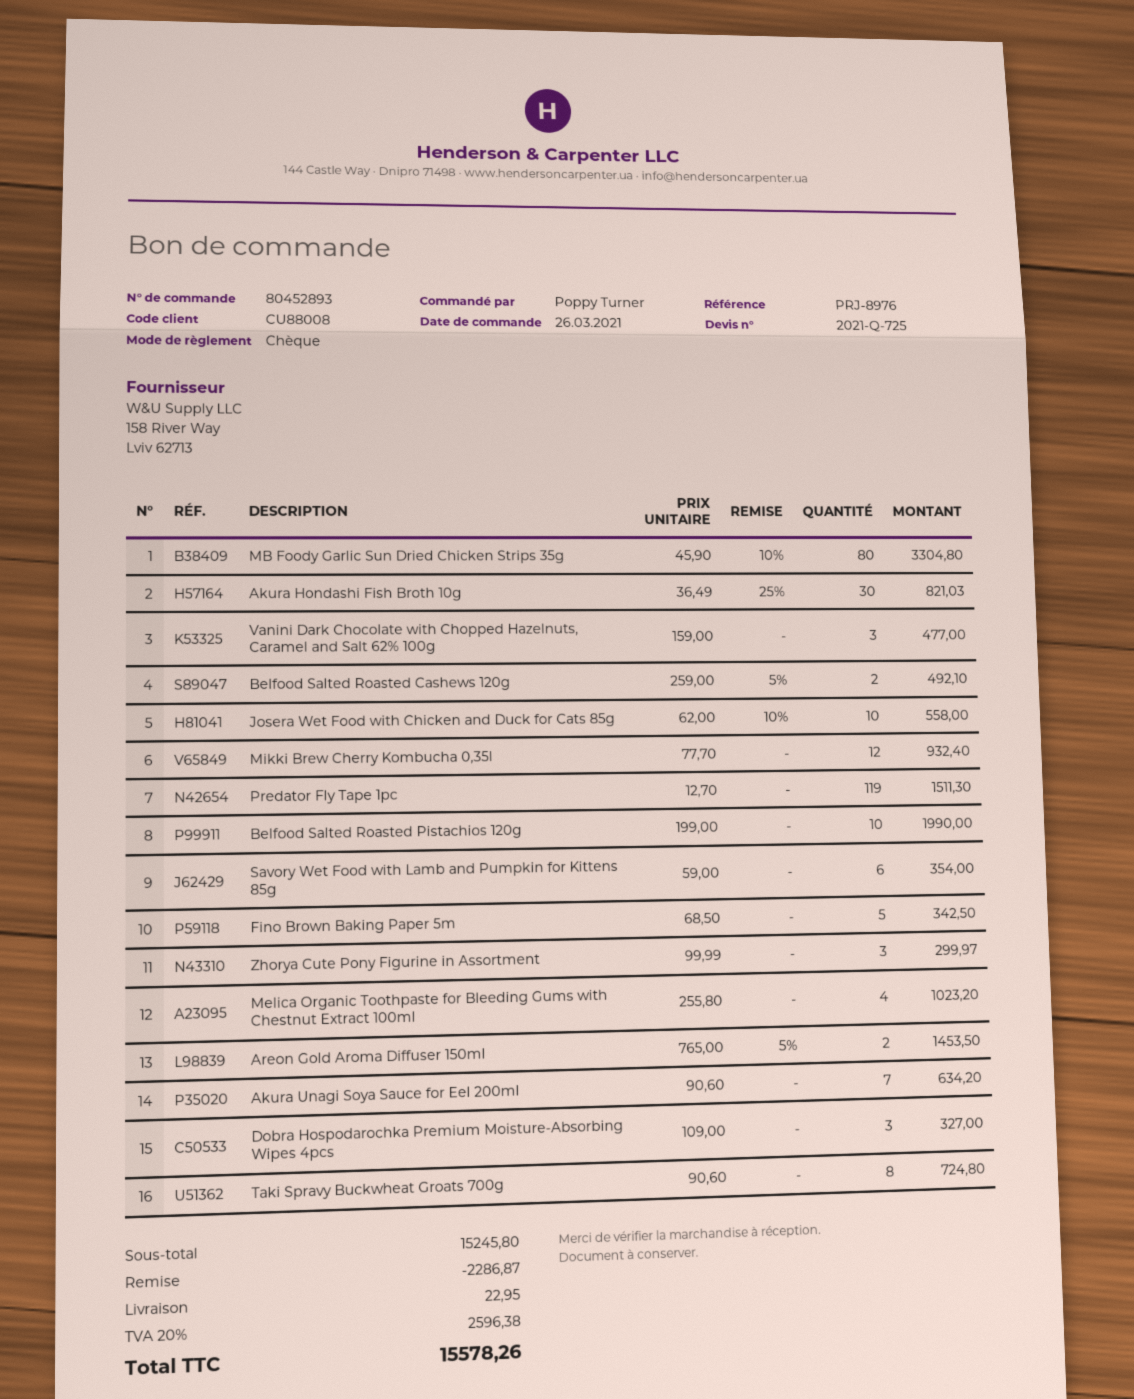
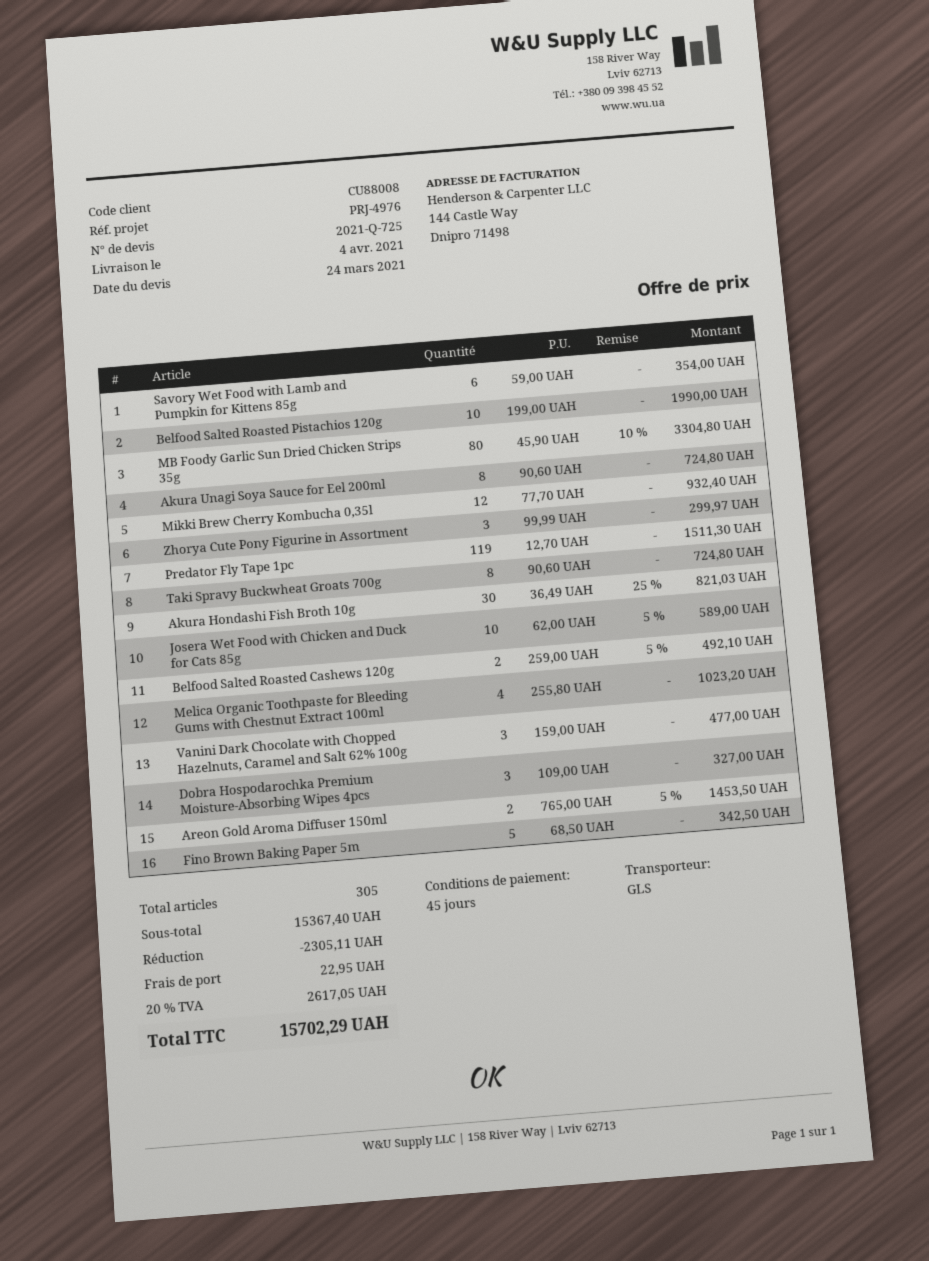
reference: PRJ-8976 -> PRJ-4976
Josera Wet Food with Chicken and Duck for Cats 85g: 10 x 62.00 - 10% = 558.00 -> 10 x 62.00 - 5% = 589.00
Akura Unagi Soya Sauce for Eel 200ml: 7 x 90.60 = 634.20 -> 8 x 90.60 = 724.80
subtotal: 15245.80 -> 15367.40
discount: 2286.87 -> 2305.11
tax: 20% = 2596.38 -> 20% = 2617.05
total: 15578.26 -> 15702.29

